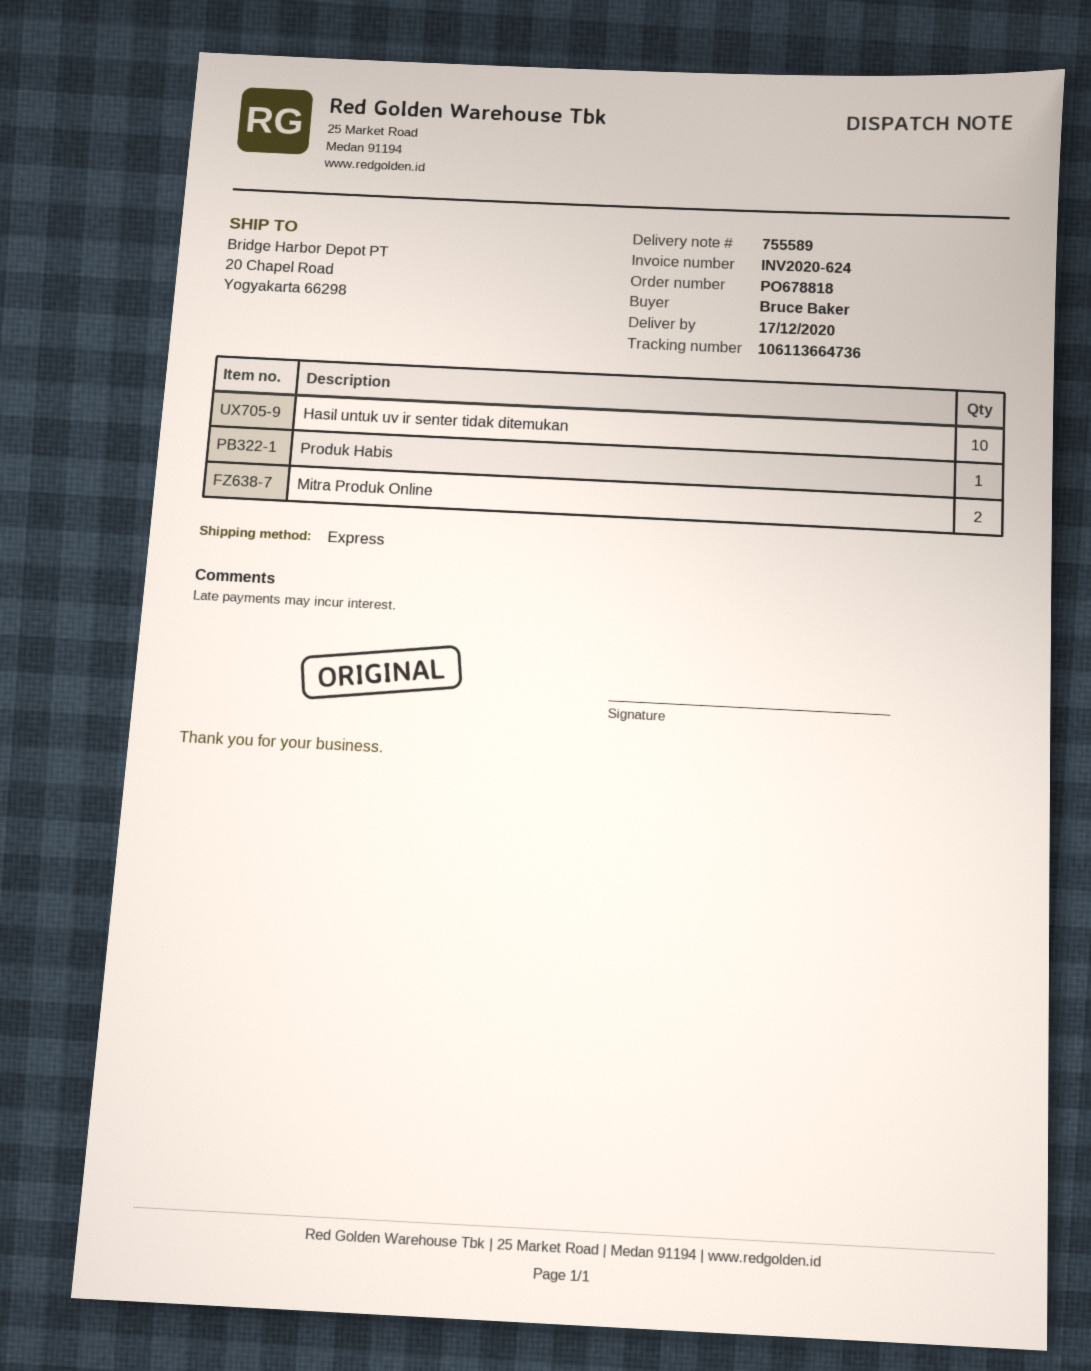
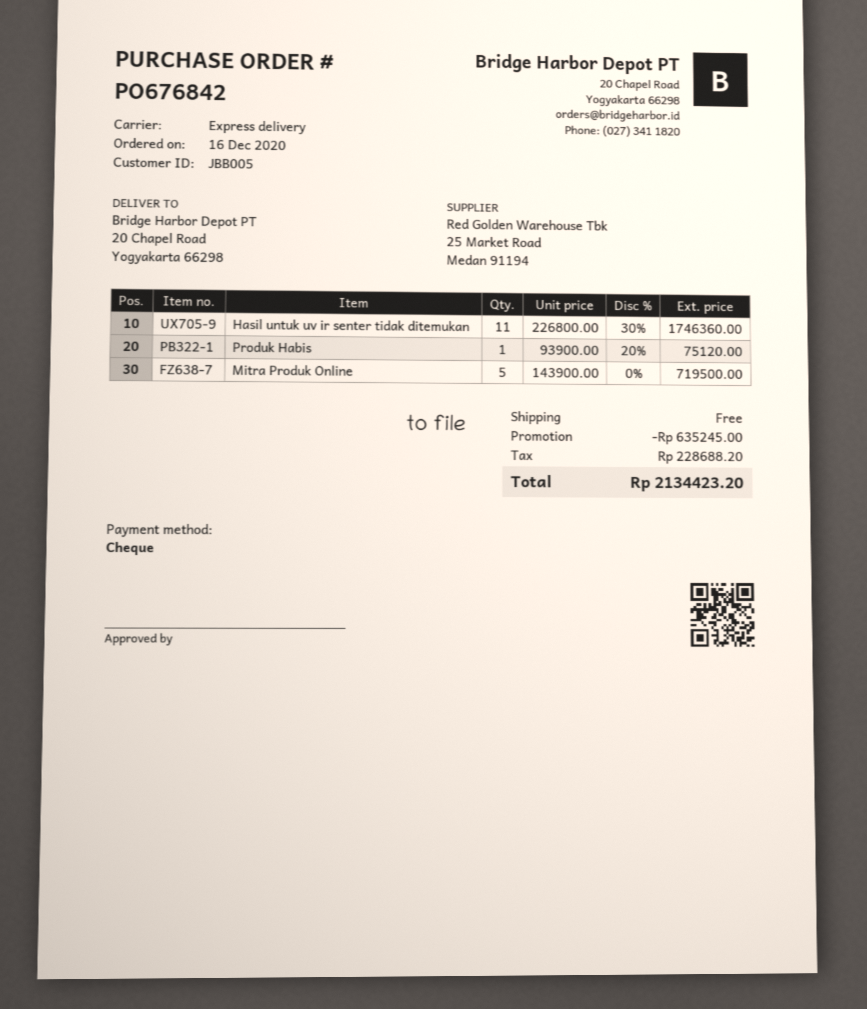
order number: PO678818 -> PO676842
Hasil untuk uv ir senter tidak ditemukan: 10 -> 11
Mitra Produk Online: 2 -> 5

